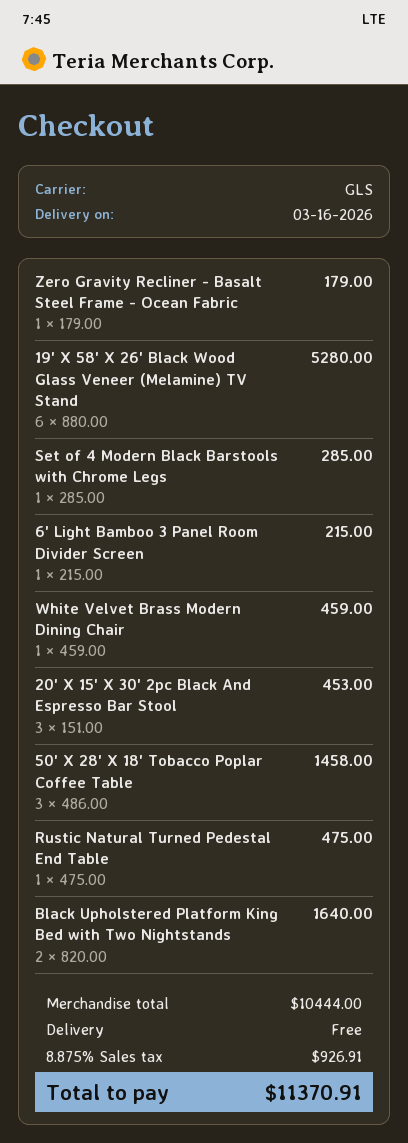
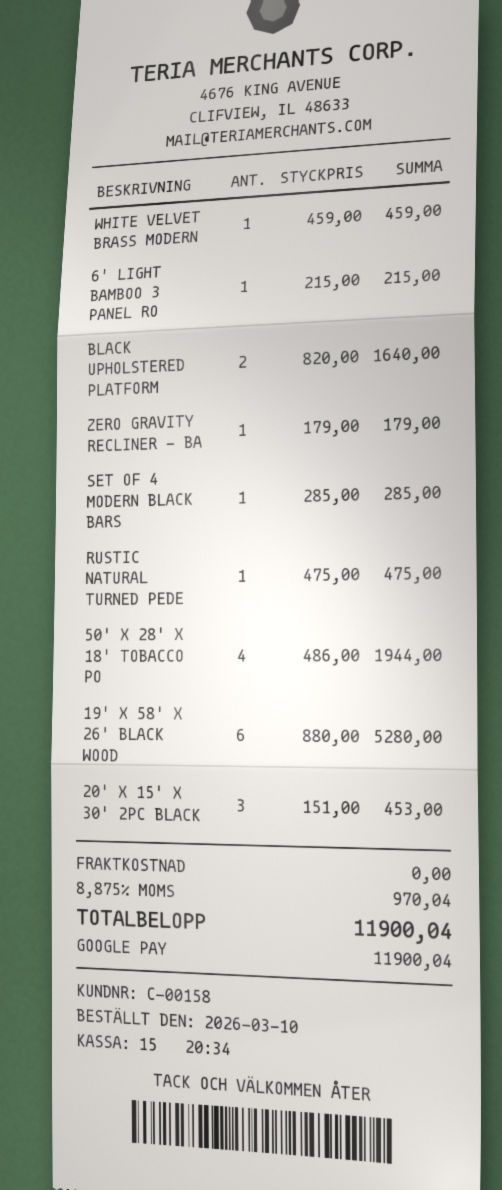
50' X 28' X 18' Tobacco Poplar Coffee Table: 3 x 486.00 = 1458.00 -> 4 x 486.00 = 1944.00
tax: 8.875% = 926.91 -> 8.875% = 970.04
total: 11370.91 -> 11900.04

